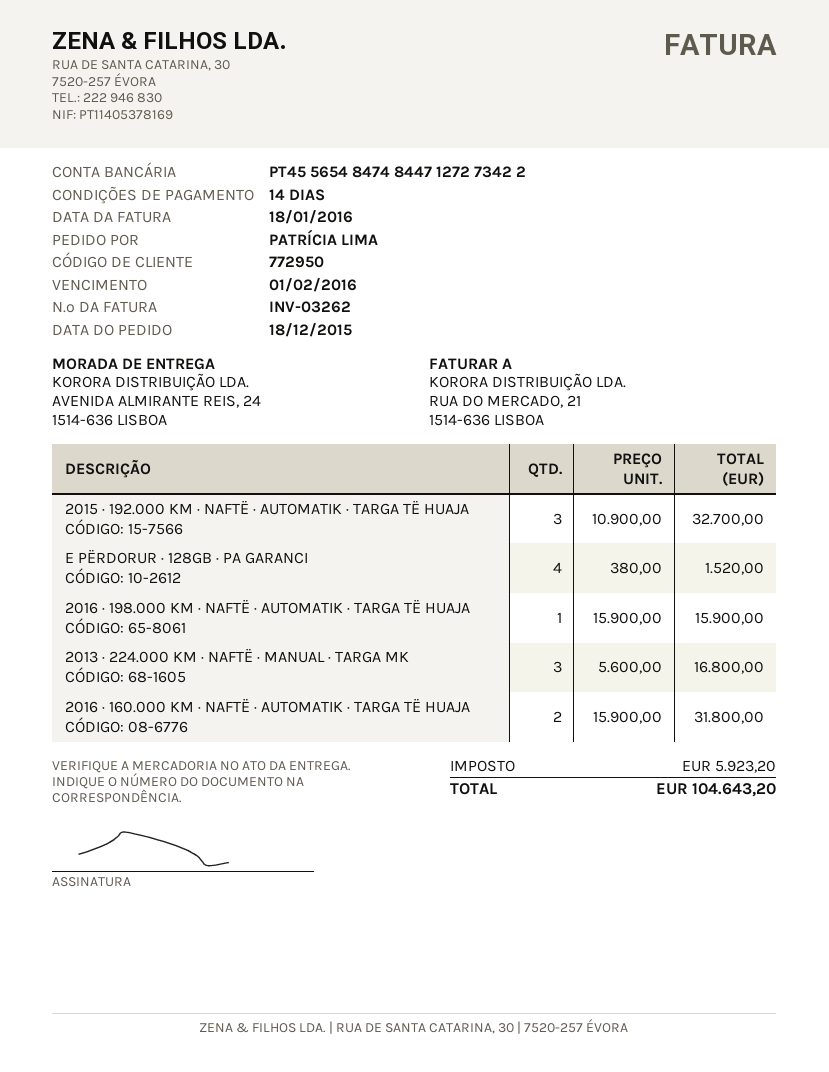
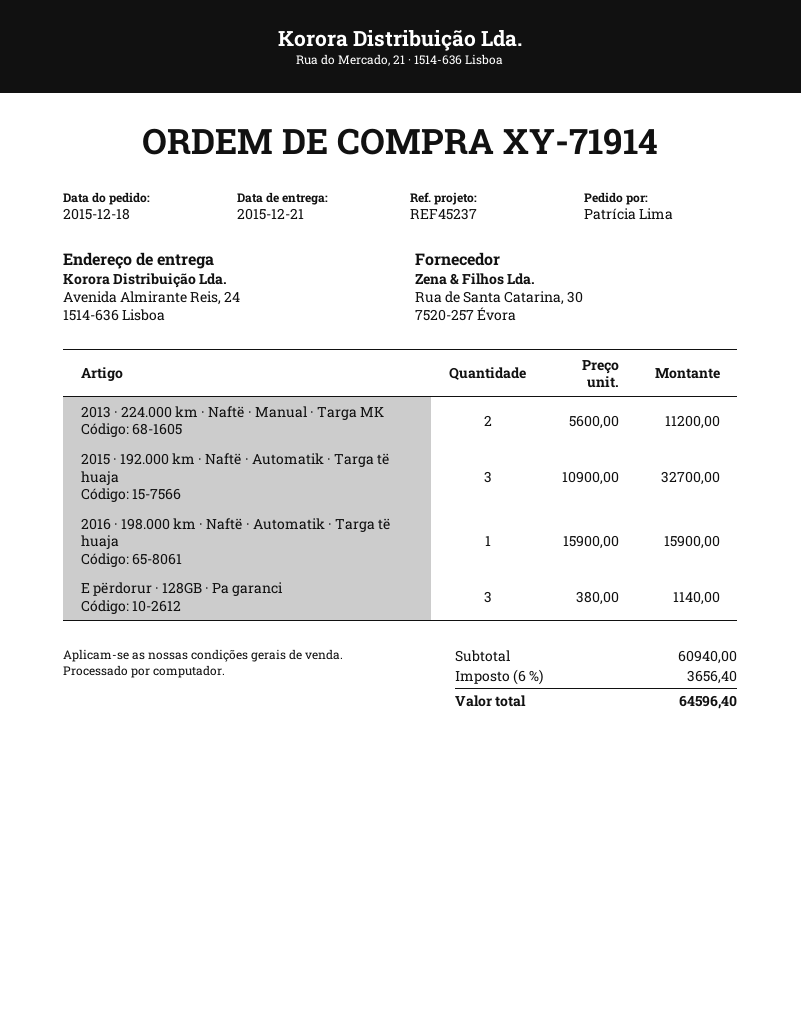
E PËRDORUR · 128GB · PA GARANCI: 4 x 380.00 = 1520.00 -> 3 x 380.00 = 1140.00
2013 · 224.000 KM · NAFTË · MANUAL · TARGA MK: 3 x 5600.00 = 16800.00 -> 2 x 5600.00 = 11200.00
2016 · 160.000 KM · NAFTË · AUTOMATIK · TARGA TË HUAJA: 2 x 15900.00 = 31800.00 -> none
tax: 5923.20 -> 3656.40
total: 104643.20 -> 64596.40

